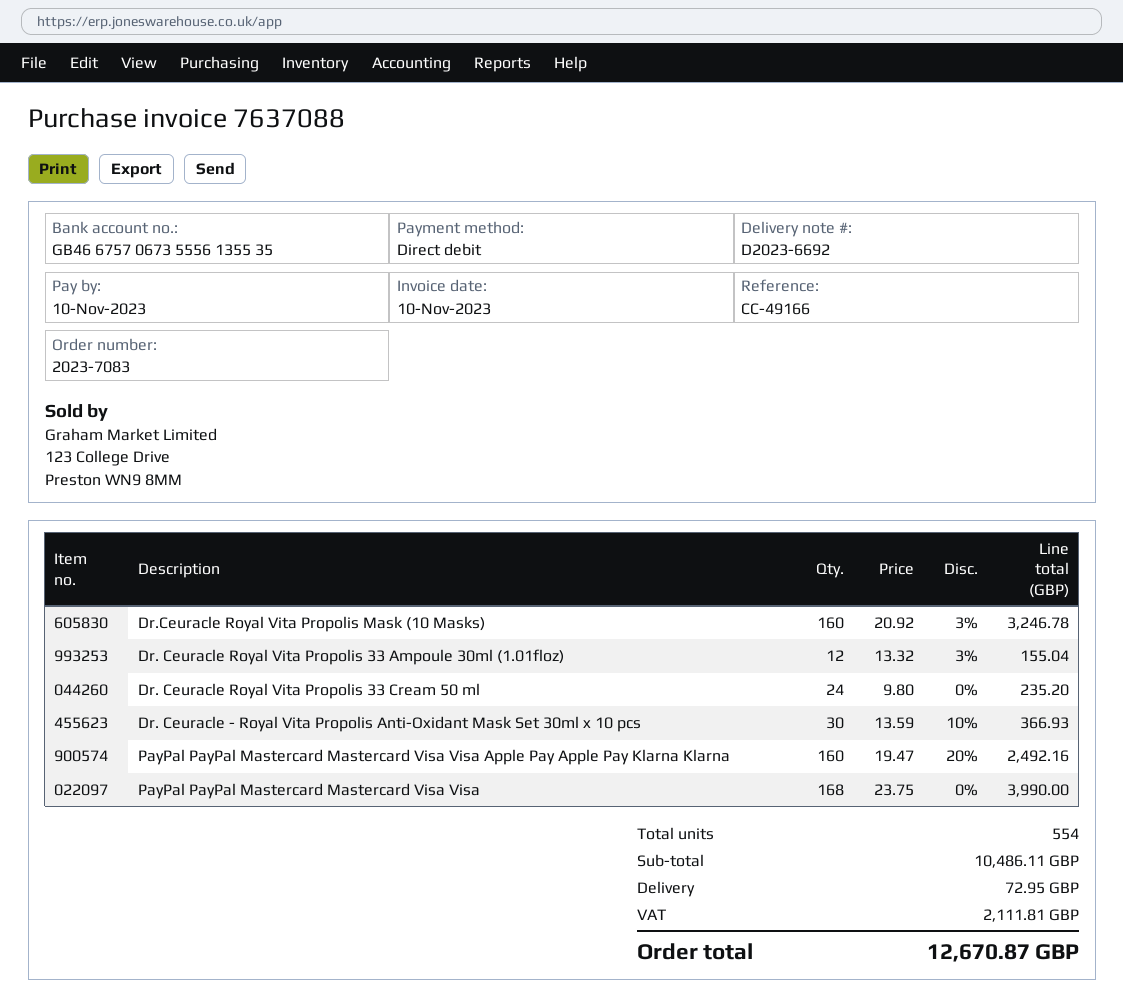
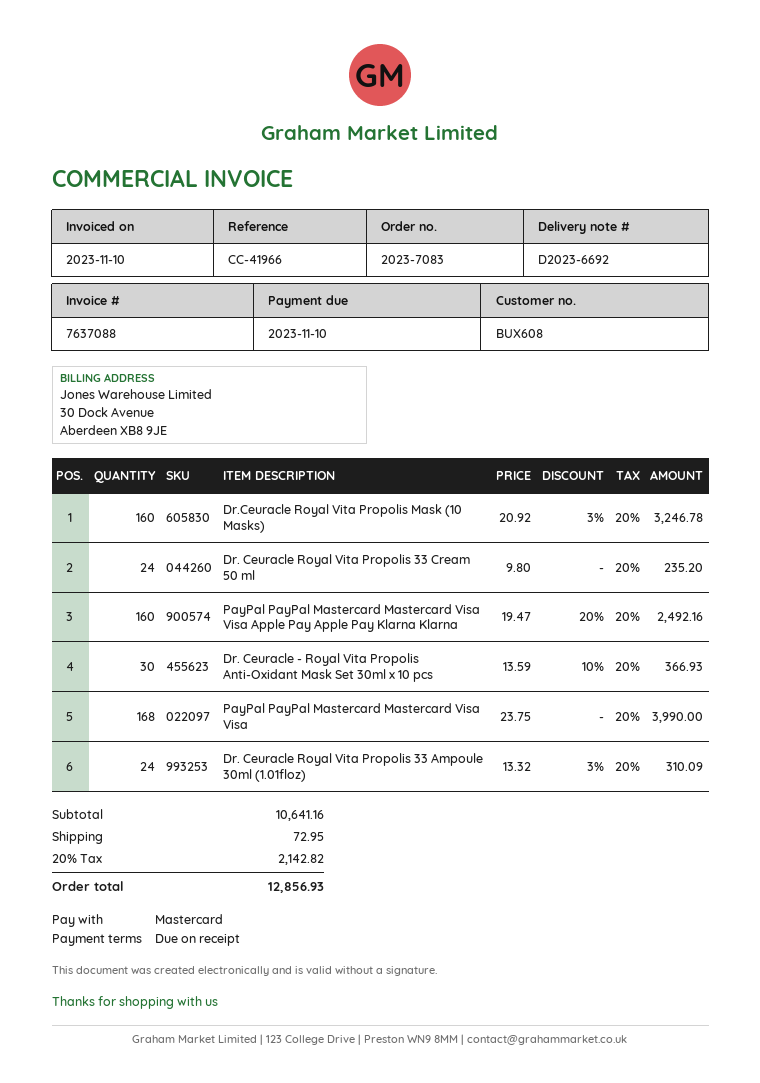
reference: CC-49166 -> CC-41966
payment method: direct debit -> Mastercard
Dr. Ceuracle Royal Vita Propolis 33 Ampoule 30ml (1.01floz): 12 x 13.32 - 3% = 155.04 -> 24 x 13.32 - 3% = 310.09
subtotal: 10486.11 -> 10641.16
tax: 2111.81 -> 2142.82
total: 12670.87 -> 12856.93

